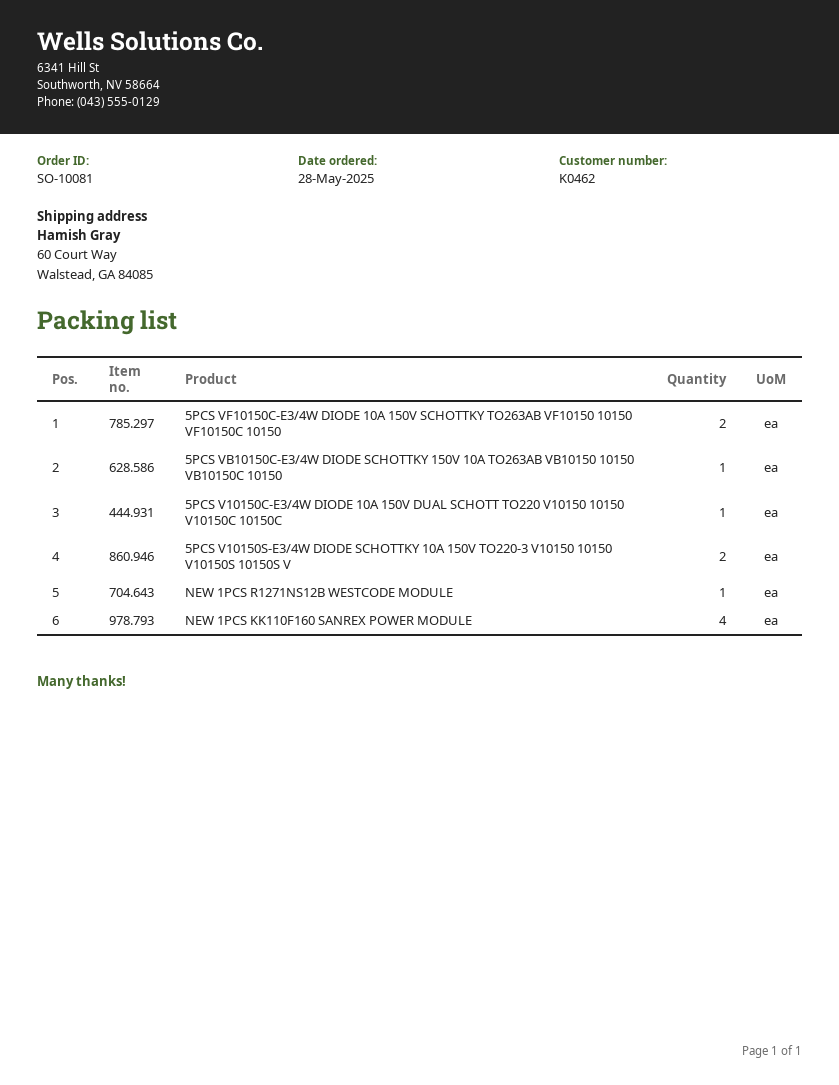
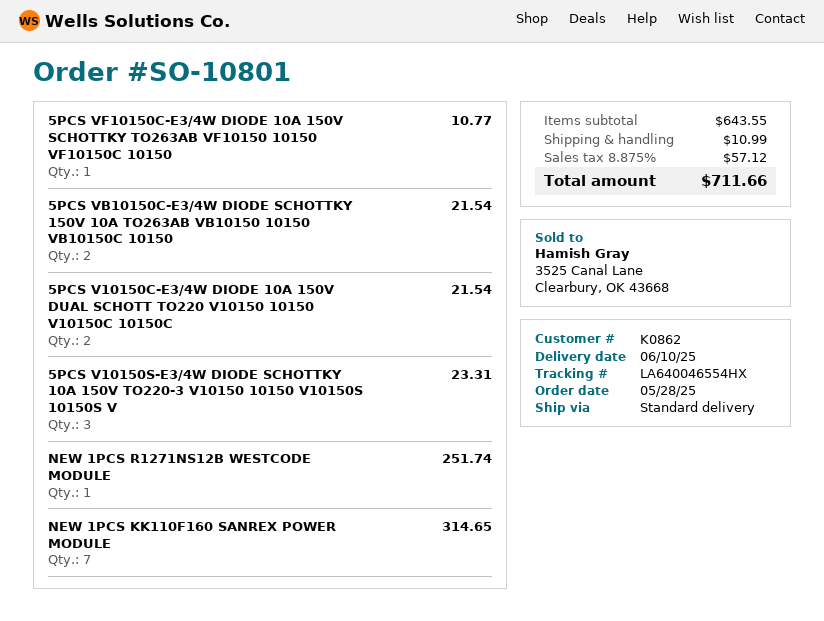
order number: SO-10081 -> SO-10801
customer number: K0462 -> K0862
5PCS VF10150C-E3/4W DIODE 10A 150V SCHOTTKY TO263AB VF10150 10150 VF10150C 10150: 2 -> 1
5PCS VB10150C-E3/4W DIODE SCHOTTKY 150V 10A TO263AB VB10150 10150 VB10150C 10150: 1 -> 2
5PCS V10150C-E3/4W DIODE 10A 150V DUAL SCHOTT TO220 V10150 10150 V10150C 10150C: 1 -> 2
5PCS V10150S-E3/4W DIODE SCHOTTKY 10A 150V TO220-3 V10150 10150 V10150S 10150S V: 2 -> 3
NEW 1PCS KK110F160 SANREX POWER MODULE: 4 -> 7

